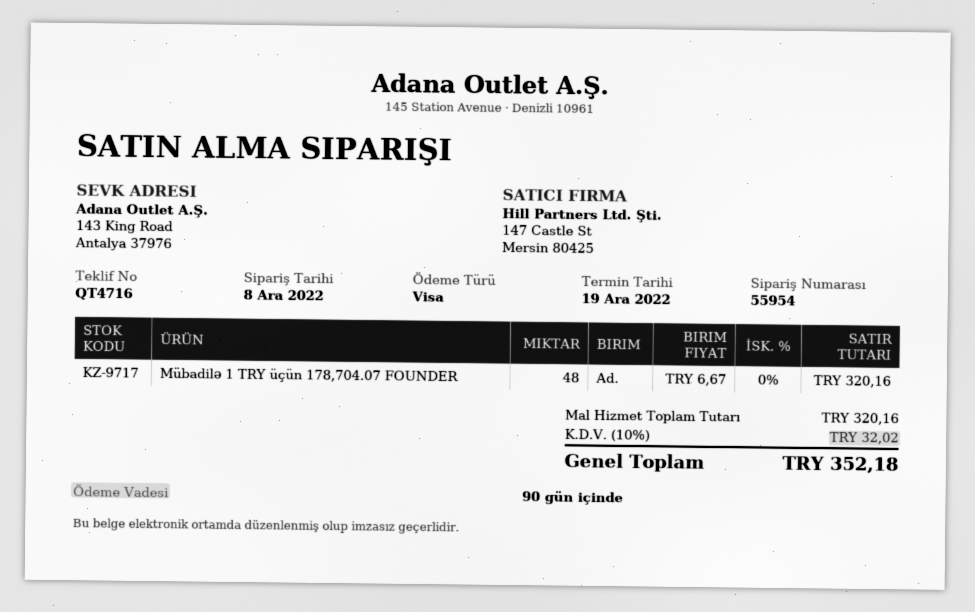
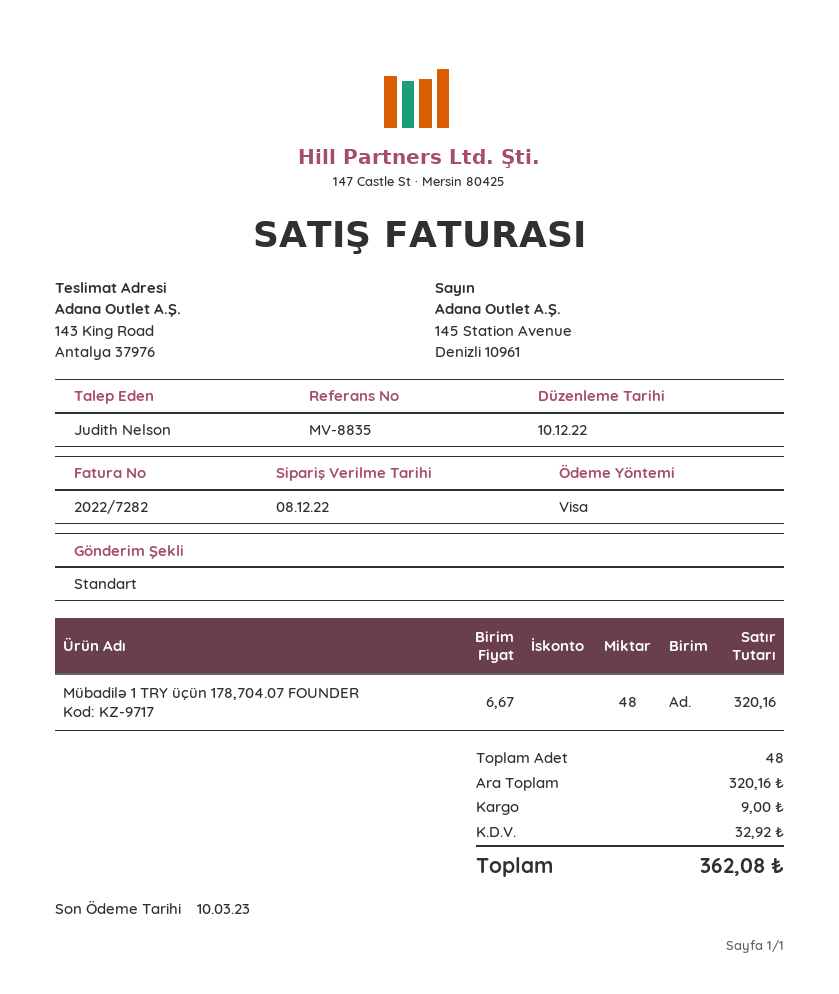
shipping: none -> 9.00
tax: 32.02 -> 32.92
total: 352.18 -> 362.08

